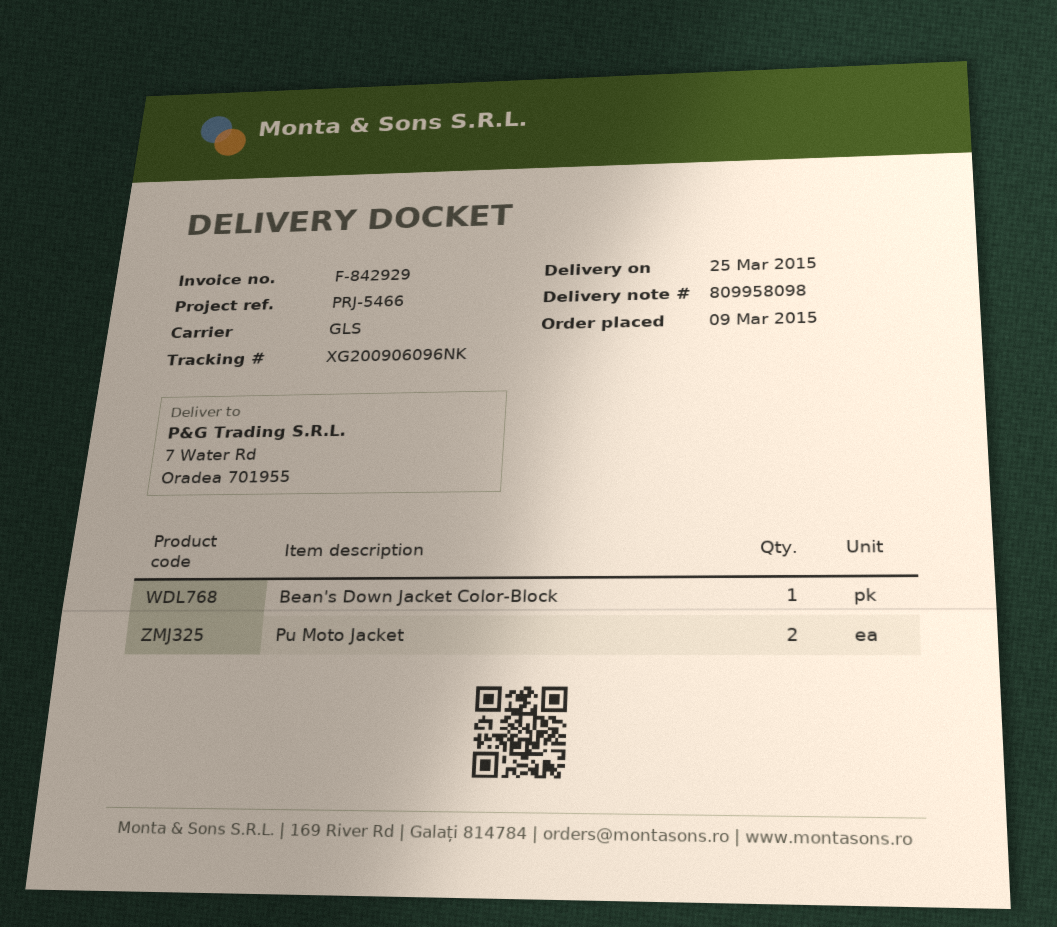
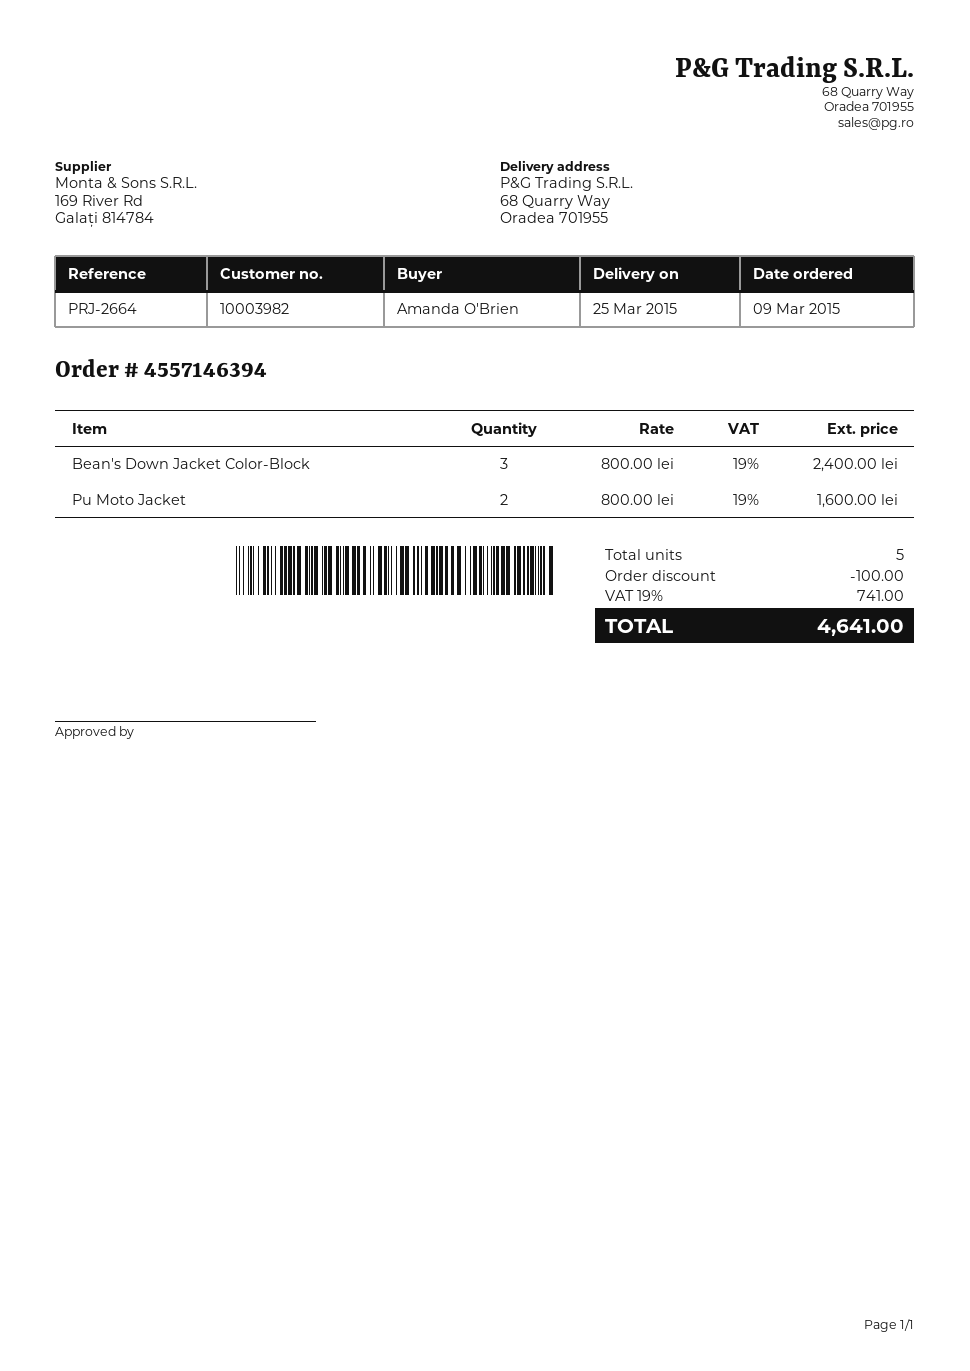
reference: PRJ-5466 -> PRJ-2664
ship to: 7 Water Rd, Oradea 701955 -> 68 Quarry Way, Oradea 701955
Bean's Down Jacket Color-Block: 1 -> 3

